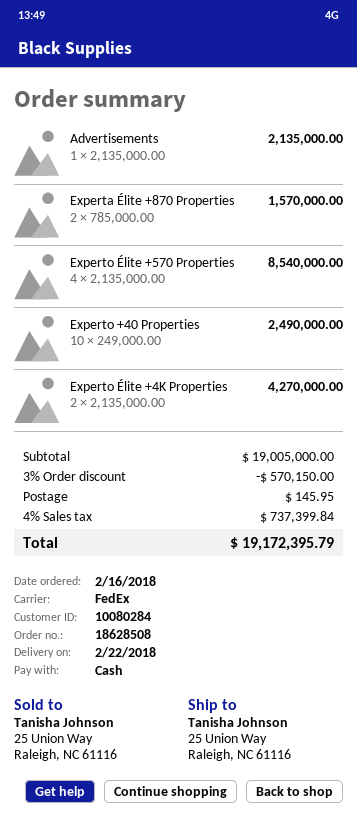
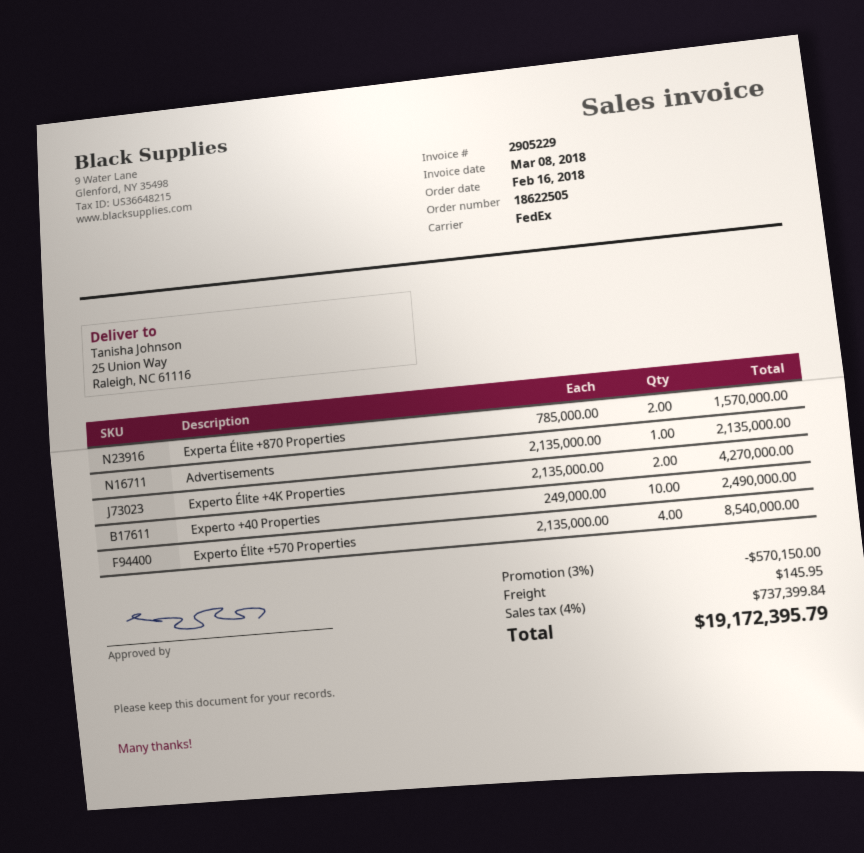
order number: 18628508 -> 18622505

